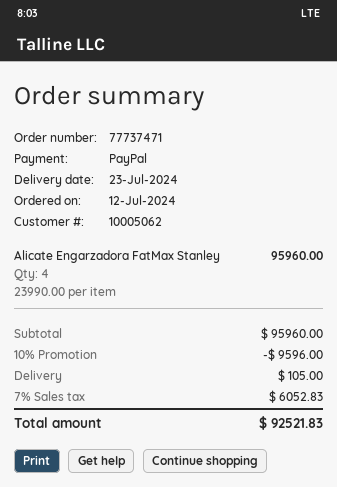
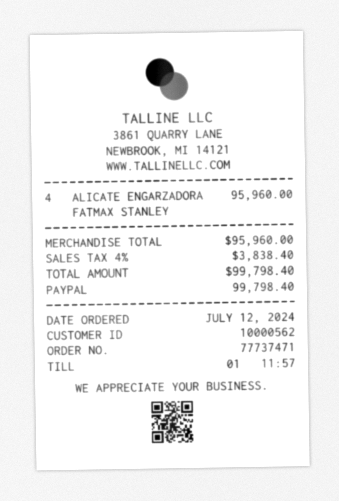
customer number: 10005062 -> 10000562
discount: 10% = 9596.00 -> none
shipping: 105.00 -> none
tax: 7% = 6052.83 -> 4% = 3838.40
total: 92521.83 -> 99798.40

